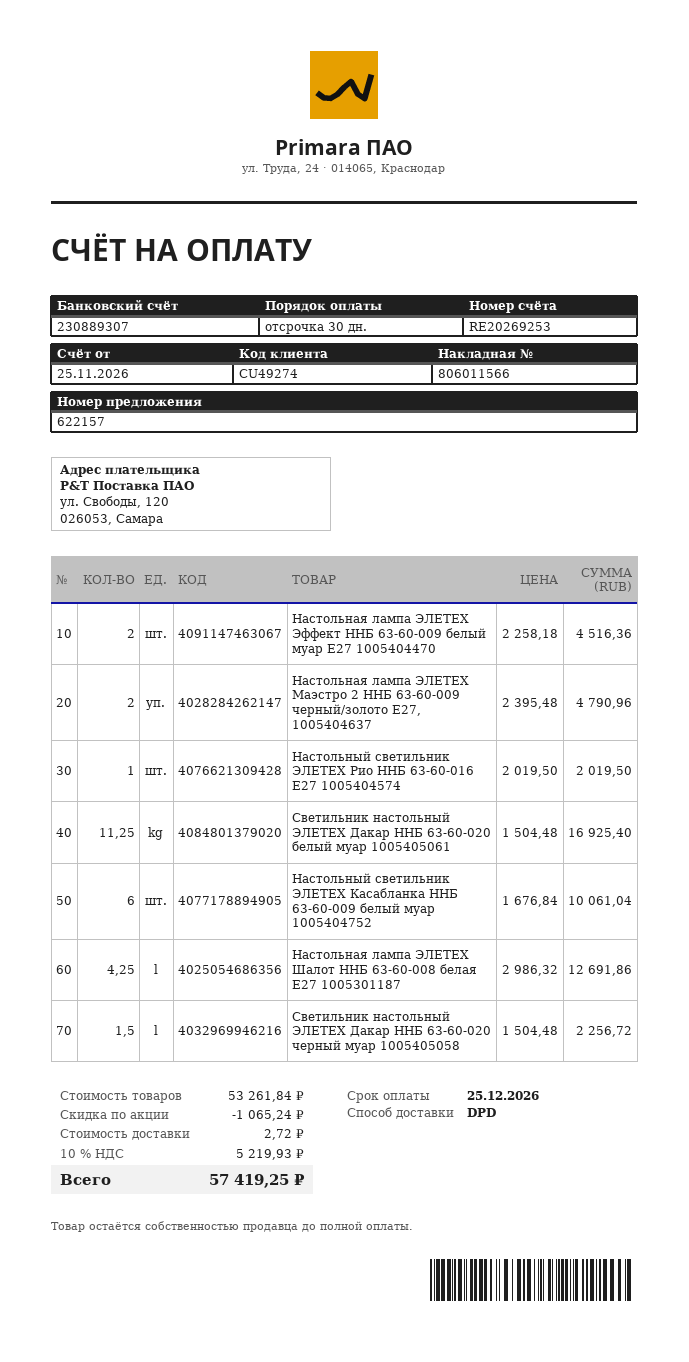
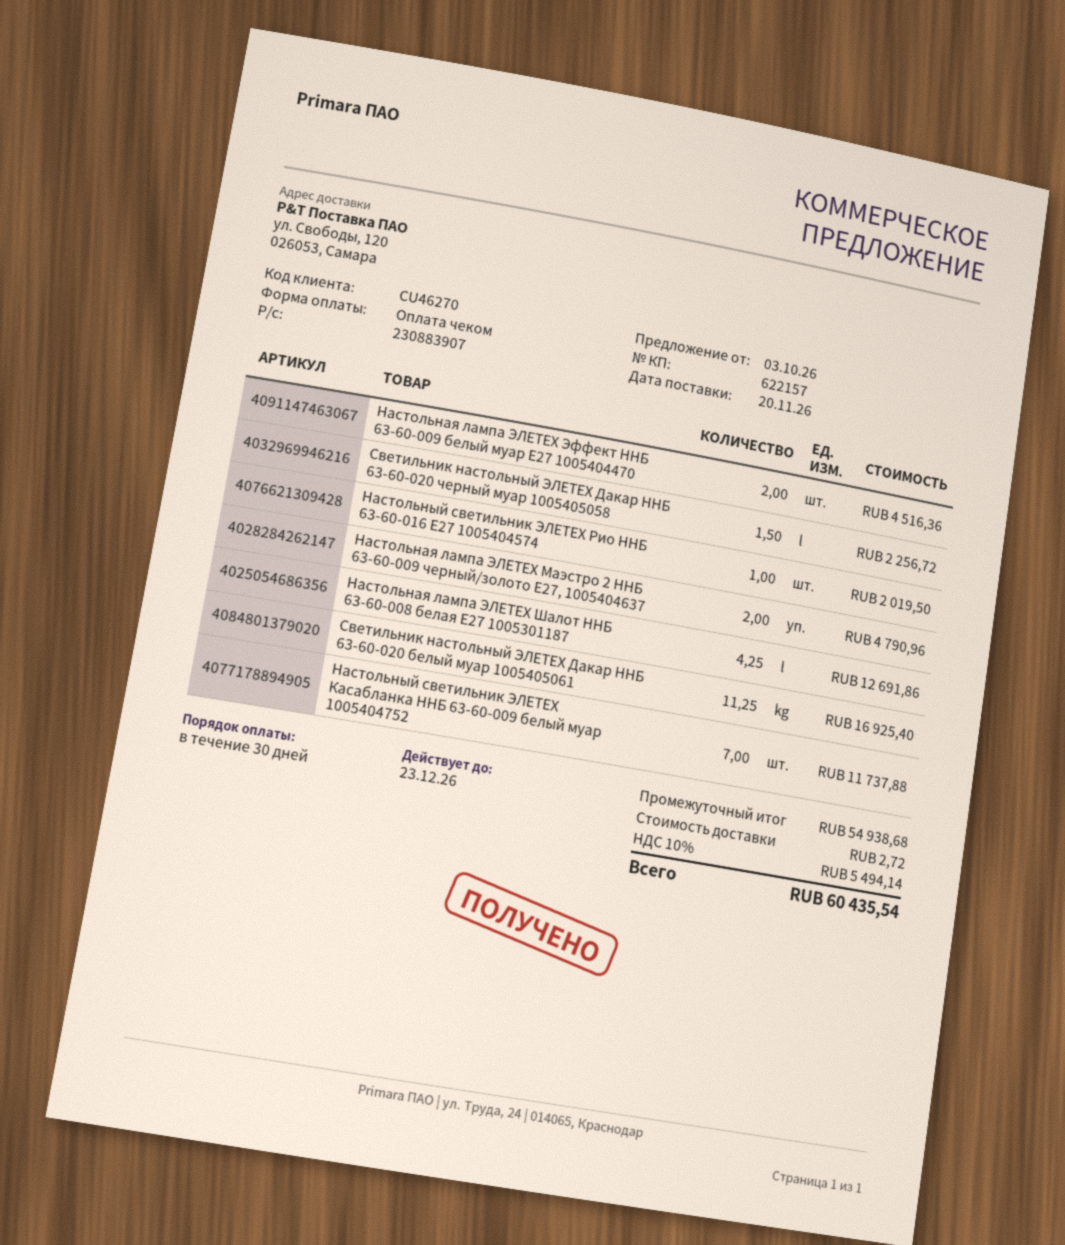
customer number: CU49274 -> CU46270
bank account: 230889307 -> 230883907
Настольный светильник ЭЛЕТЕХ Касабланка ННБ 63-60-009 белый муар 1005404752: 6 for 10061.04 -> 7 for 11737.88
subtotal: 53261.84 -> 54938.68
discount: 1065.24 -> none
tax: 10% = 5219.93 -> 10% = 5494.14
total: 57419.25 -> 60435.54

